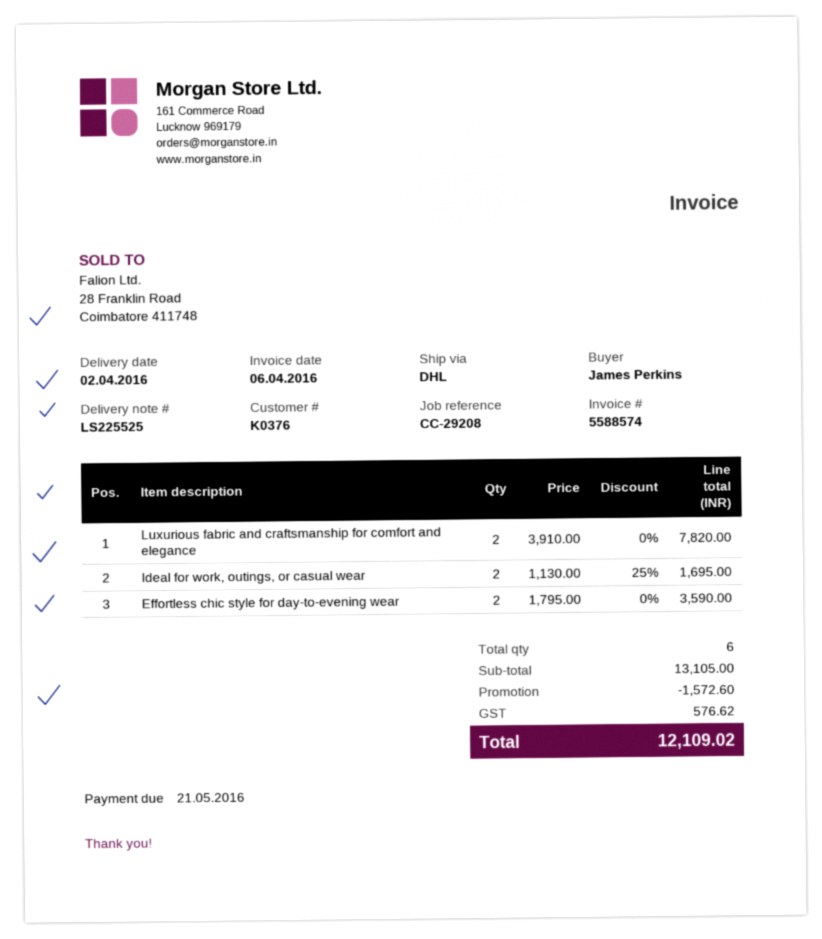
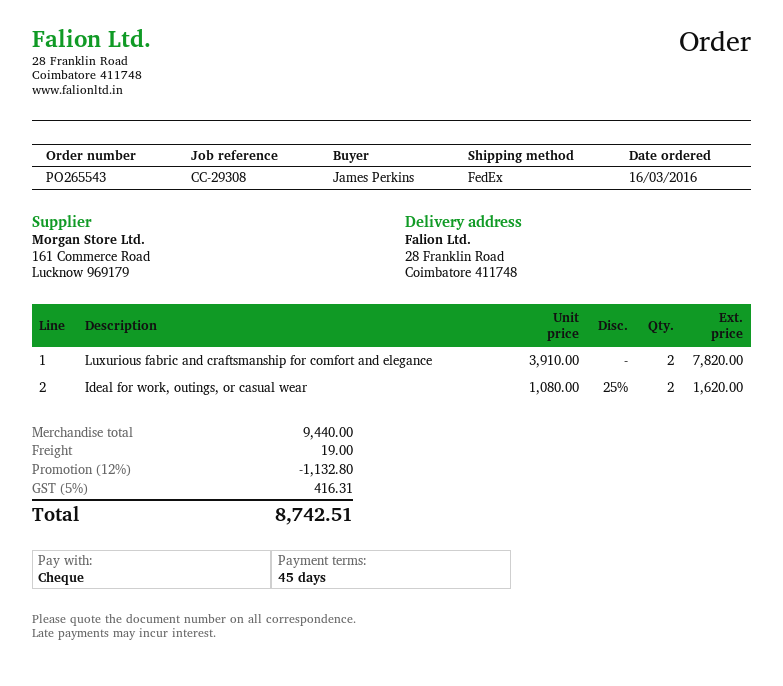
reference: CC-29208 -> CC-29308
shipping method: DHL -> FedEx
Ideal for work, outings, or casual wear: 2 x 1130.00 - 25% = 1695.00 -> 2 x 1080.00 - 25% = 1620.00
Effortless chic style for day-to-evening wear: 2 x 1795.00 = 3590.00 -> none
subtotal: 13105.00 -> 9440.00
discount: 1572.60 -> 1132.80
shipping: none -> 19.00
tax: 576.62 -> 416.31
total: 12109.02 -> 8742.51

